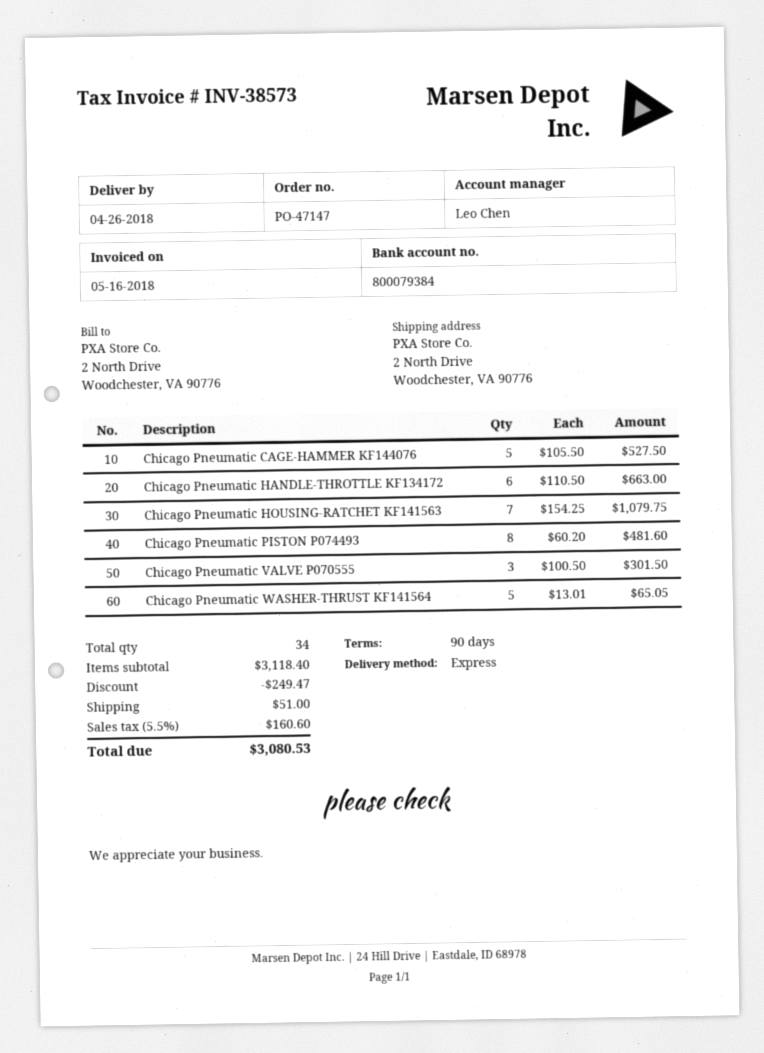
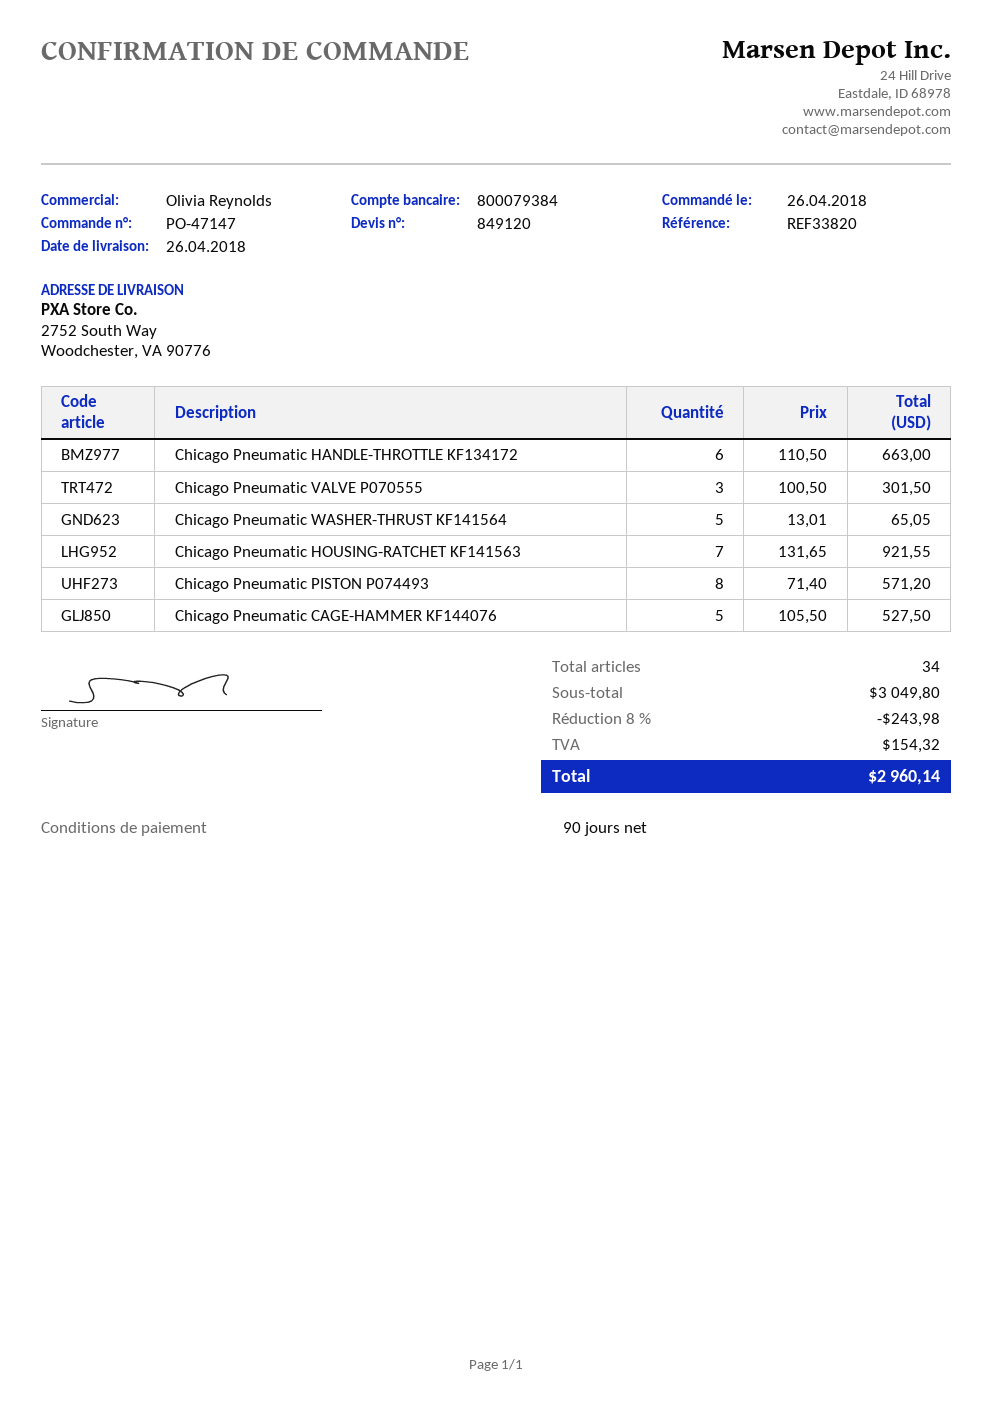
sales rep: Leo Chen -> Olivia Reynolds
ship to: 2 North Drive, Woodchester, VA 90776 -> 2752 South Way, Woodchester, VA 90776
Chicago Pneumatic HOUSING-RATCHET KF141563: 7 x 154.25 = 1079.75 -> 7 x 131.65 = 921.55
Chicago Pneumatic PISTON P074493: 8 x 60.20 = 481.60 -> 8 x 71.40 = 571.20
subtotal: 3118.40 -> 3049.80
discount: 249.47 -> 243.98
shipping: 51.00 -> none
tax: 160.60 -> 154.32
total: 3080.53 -> 2960.14

